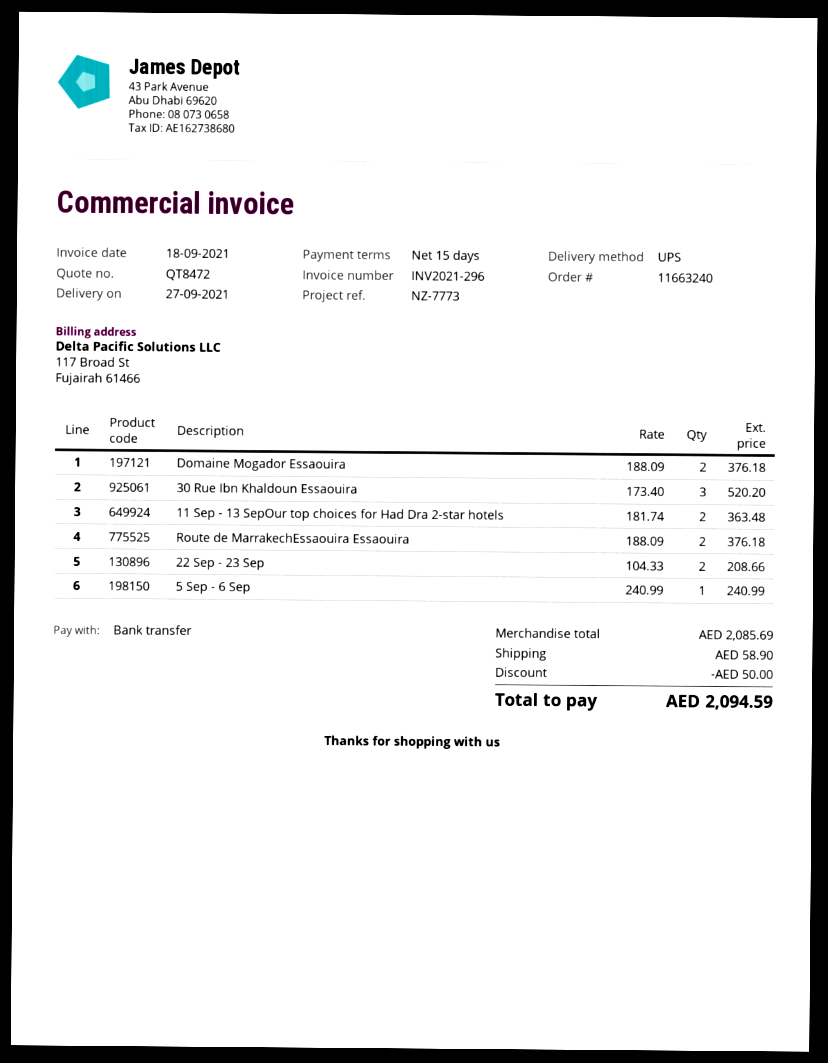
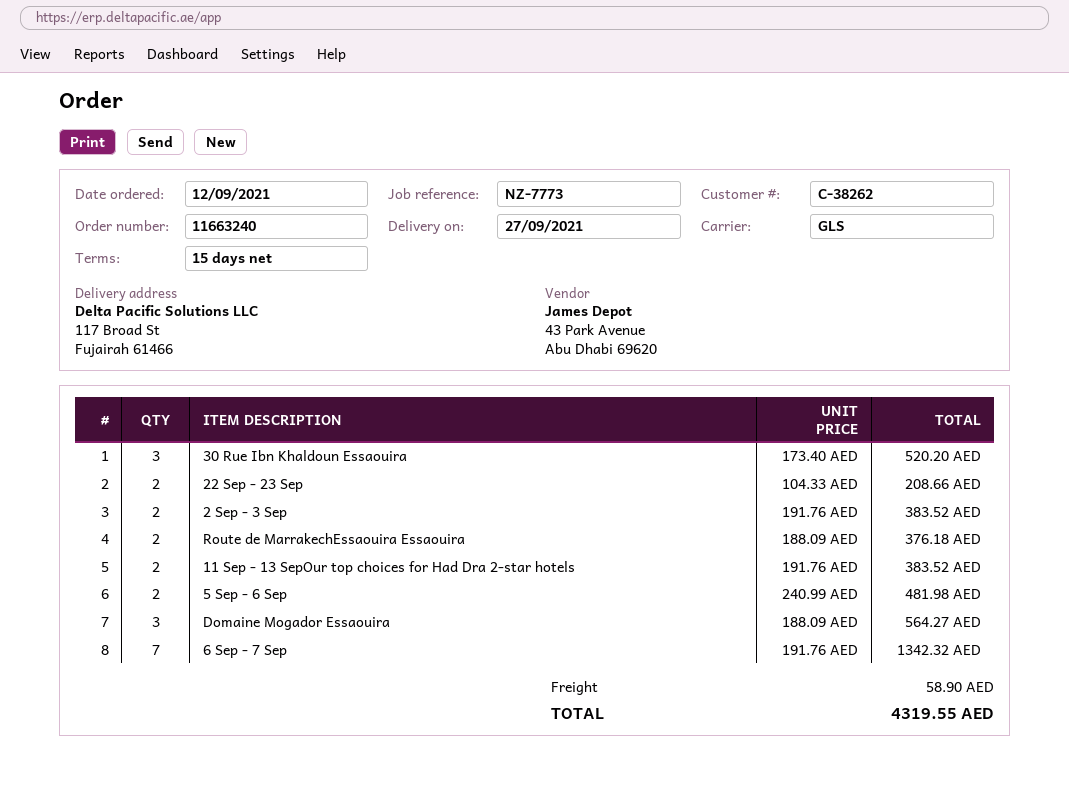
shipping method: UPS -> GLS
Domaine Mogador Essaouira: 2 x 188.09 = 376.18 -> 3 x 188.09 = 564.27
11 Sep - 13 SepOur top choices for Had Dra 2-star hotels: 2 x 181.74 = 363.48 -> 2 x 191.76 = 383.52
5 Sep - 6 Sep: 1 x 240.99 = 240.99 -> 2 x 240.99 = 481.98
2 Sep - 3 Sep: none -> 2 x 191.76 = 383.52
6 Sep - 7 Sep: none -> 7 x 191.76 = 1342.32
discount: 50.00 -> none
total: 2094.59 -> 4319.55

